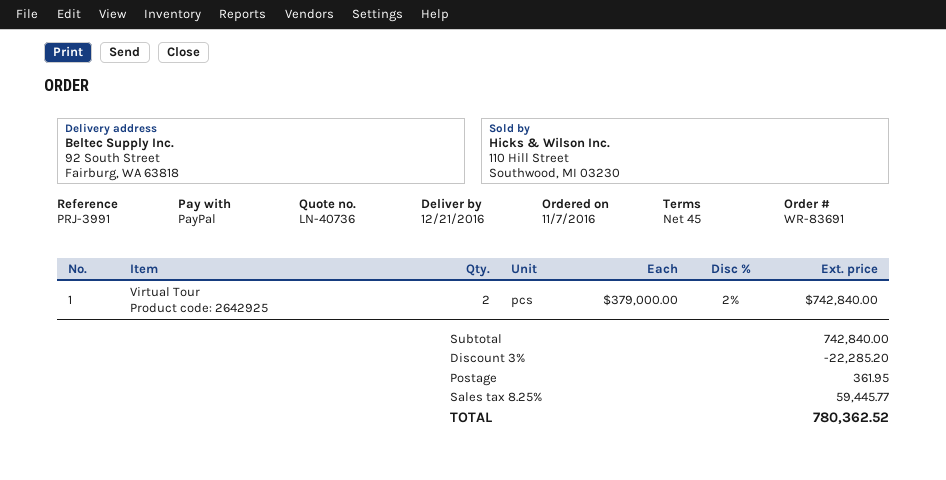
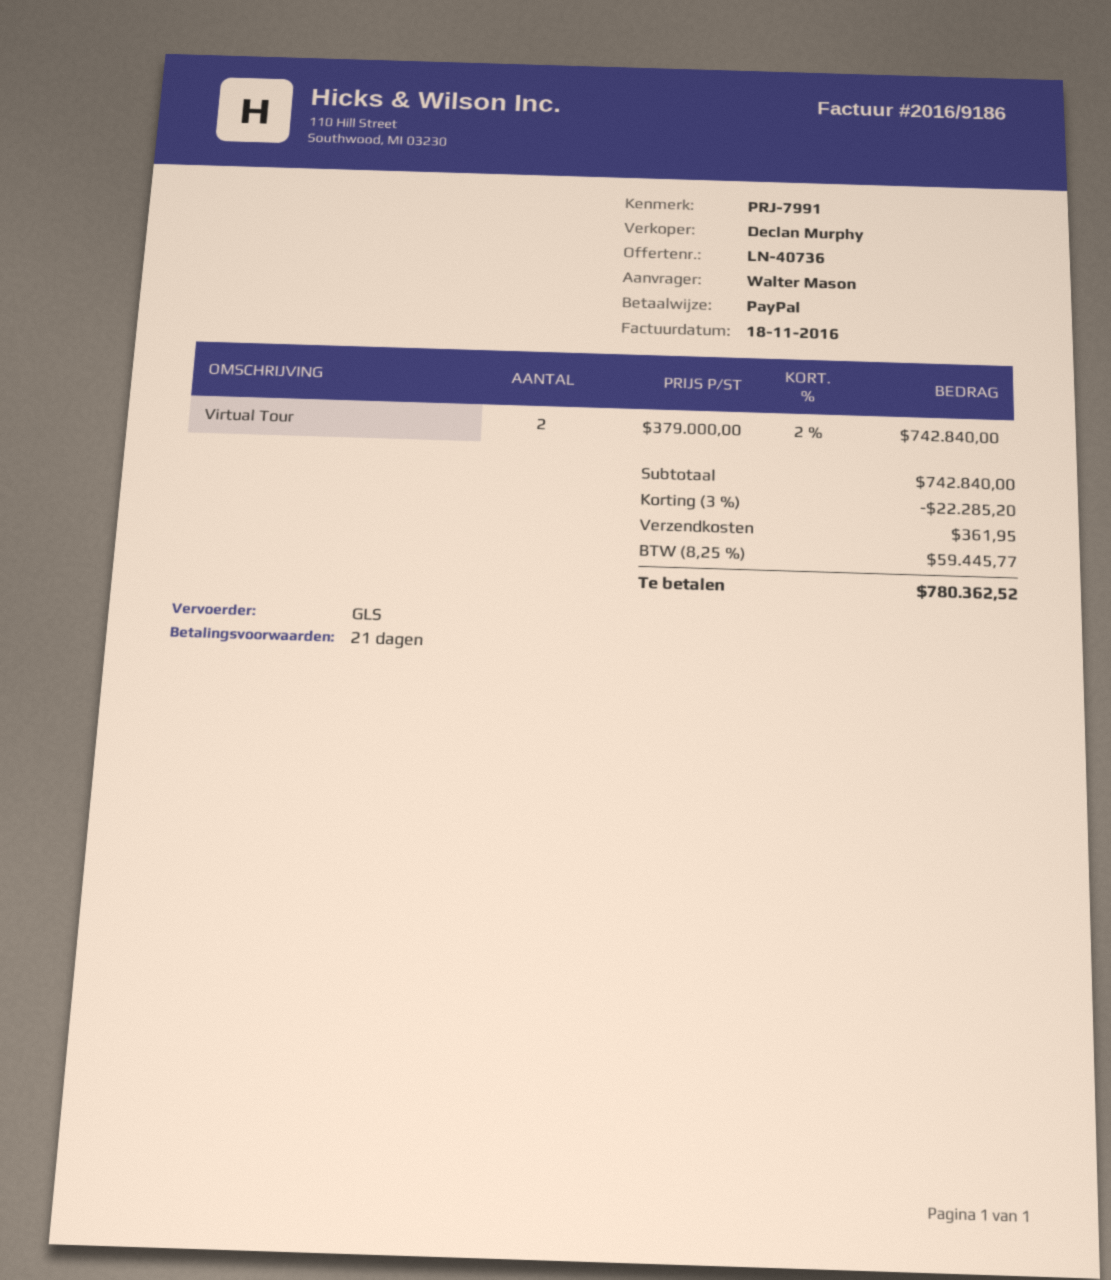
payment terms: 45 days -> 21 days
reference: PRJ-3991 -> PRJ-7991

